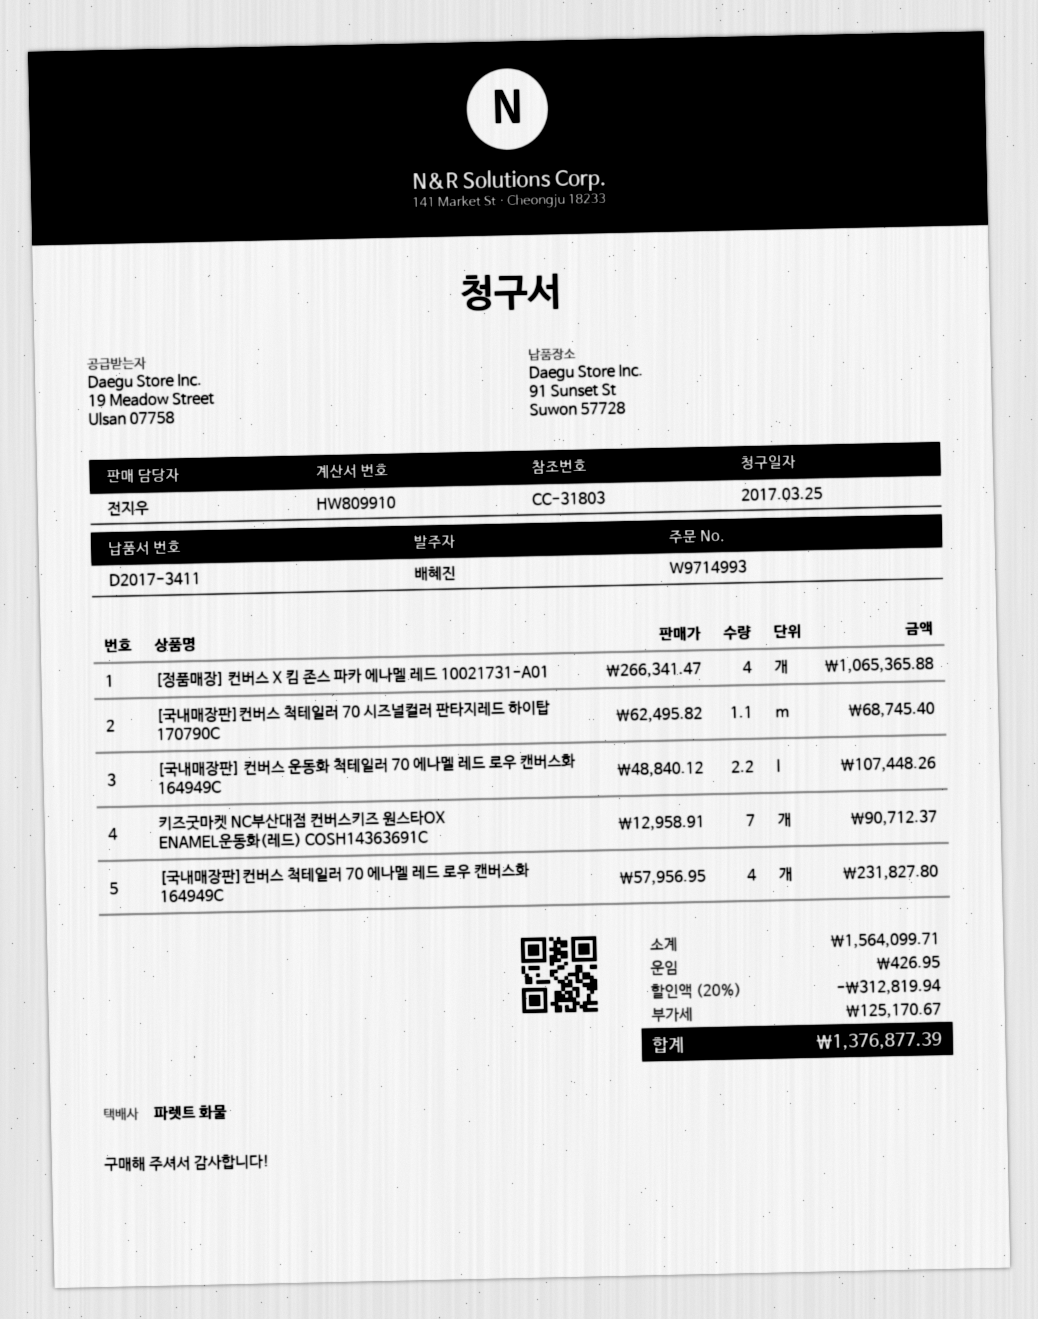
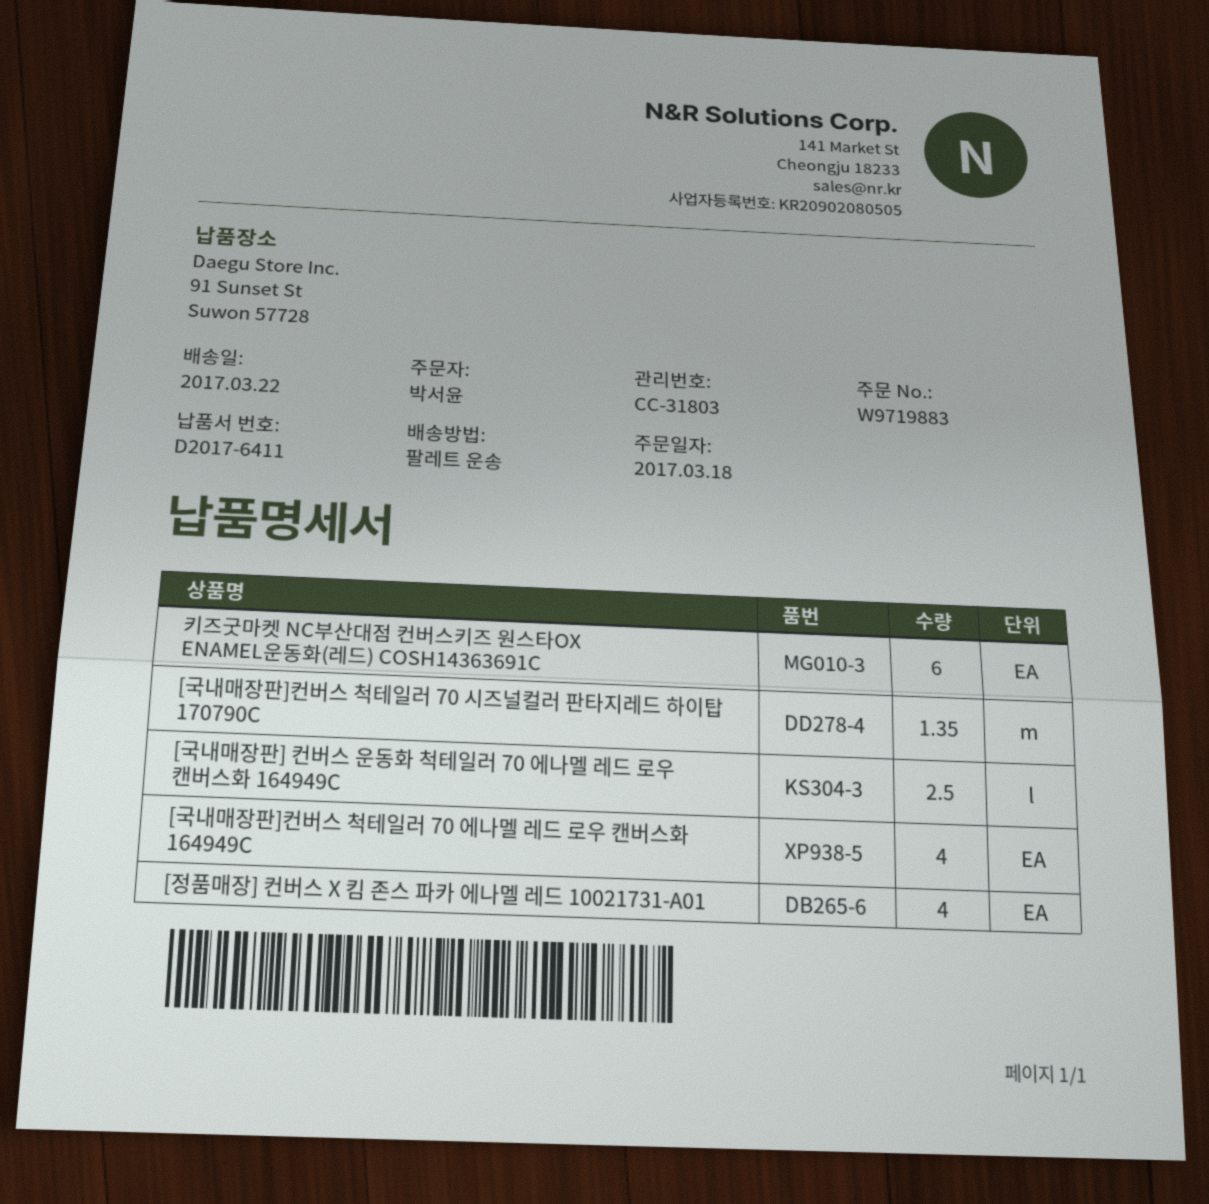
order number: W9714993 -> W9719883
delivery note number: D2017-3411 -> D2017-6411
ordered by: 배혜진 -> 박서윤
[국내매장판]컨버스 척테일러 70 시즈널컬러 판타지레드 하이탑 170790C: 1.1 -> 1.35
[국내매장판] 컨버스 운동화 척테일러 70 에나멜 레드 로우 캔버스화 164949C: 2.2 -> 2.5
키즈굿마켓 NC부산대점 컨버스키즈 원스타OX ENAMEL운동화(레드) COSH14363691C: 7 -> 6

